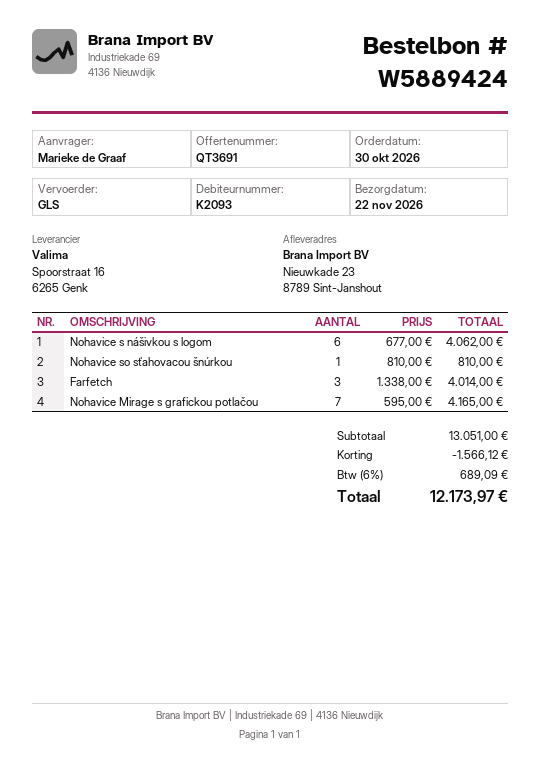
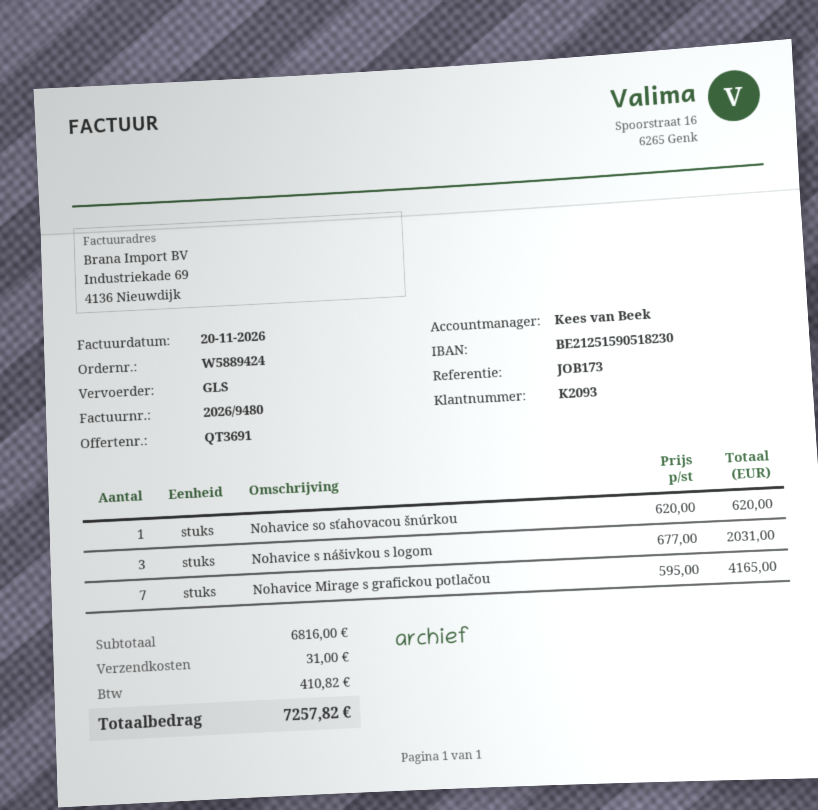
Nohavice s nášivkou s logom: 6 x 677.00 = 4062.00 -> 3 x 677.00 = 2031.00
Nohavice so sťahovacou šnúrkou: 1 x 810.00 = 810.00 -> 1 x 620.00 = 620.00
Farfetch: 3 x 1338.00 = 4014.00 -> none
subtotal: 13051.00 -> 6816.00
discount: 1566.12 -> none
shipping: none -> 31.00
tax: 689.09 -> 410.82
total: 12173.97 -> 7257.82

